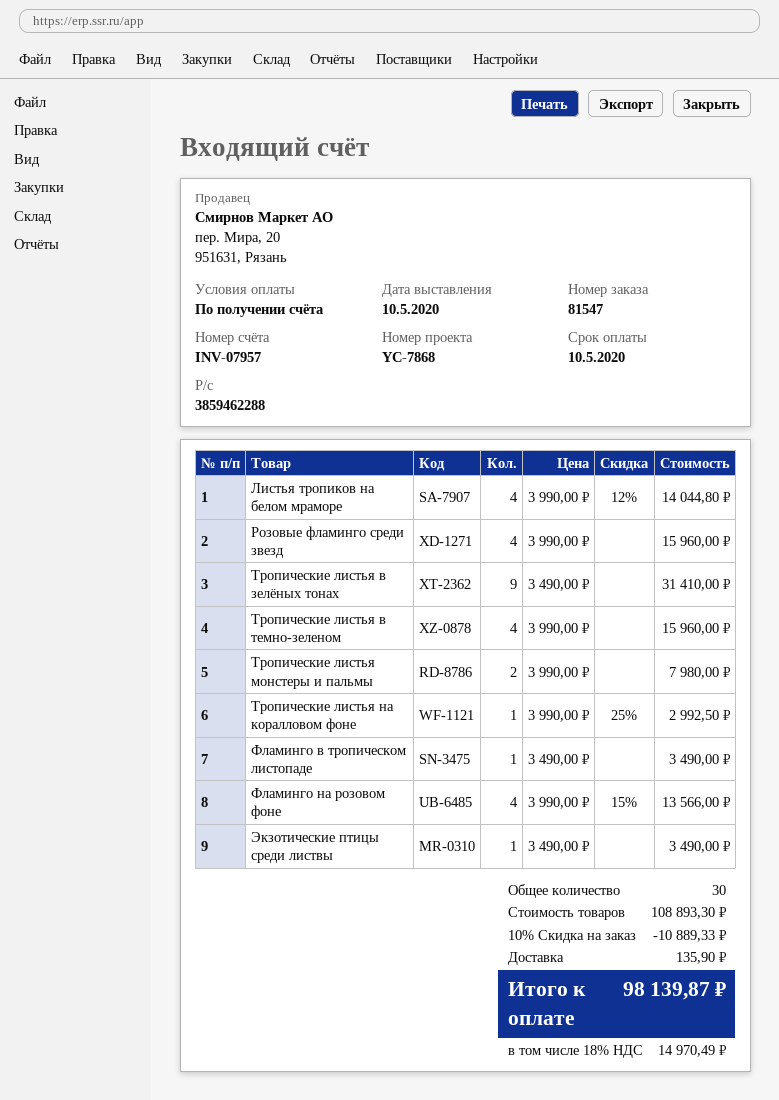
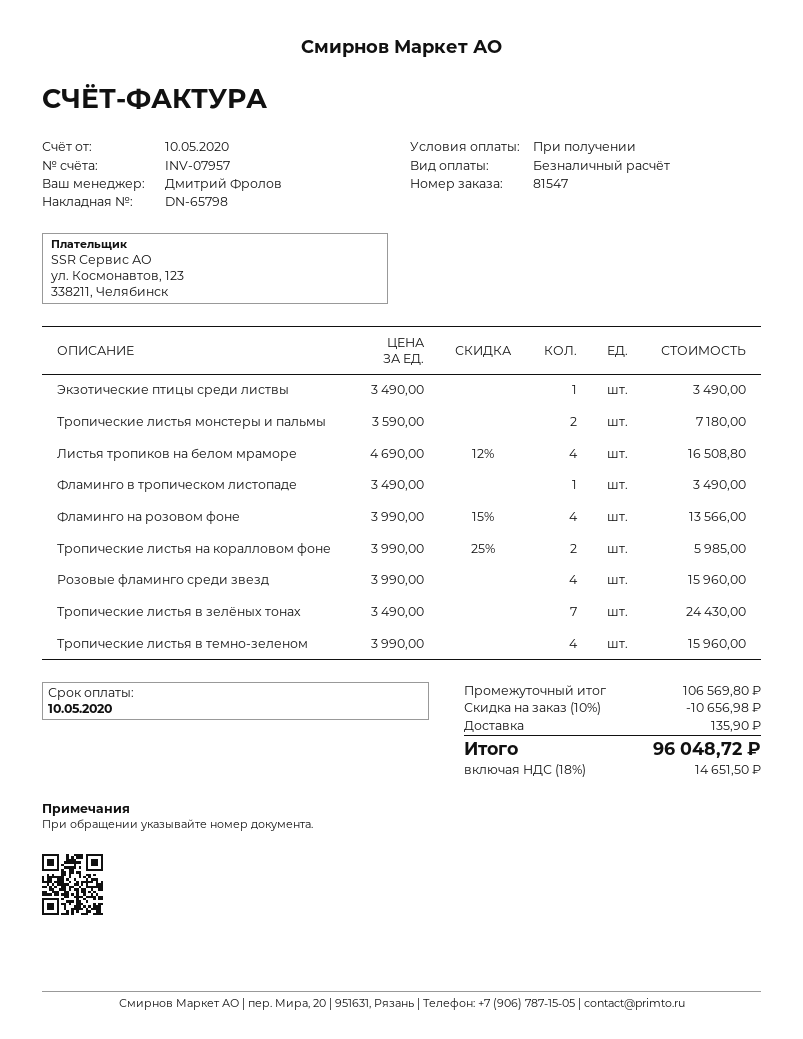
Листья тропиков на белом мраморе: 4 x 3990.00 - 12% = 14044.80 -> 4 x 4690.00 - 12% = 16508.80
Тропические листья в зелёных тонах: 9 x 3490.00 = 31410.00 -> 7 x 3490.00 = 24430.00
Тропические листья монстеры и пальмы: 2 x 3990.00 = 7980.00 -> 2 x 3590.00 = 7180.00
Тропические листья на коралловом фоне: 1 x 3990.00 - 25% = 2992.50 -> 2 x 3990.00 - 25% = 5985.00
subtotal: 108893.30 -> 106569.80
discount: 10% = 10889.33 -> 10% = 10656.98
tax: 18% = 14970.49 -> 18% = 14651.50
total: 98139.87 -> 96048.72

